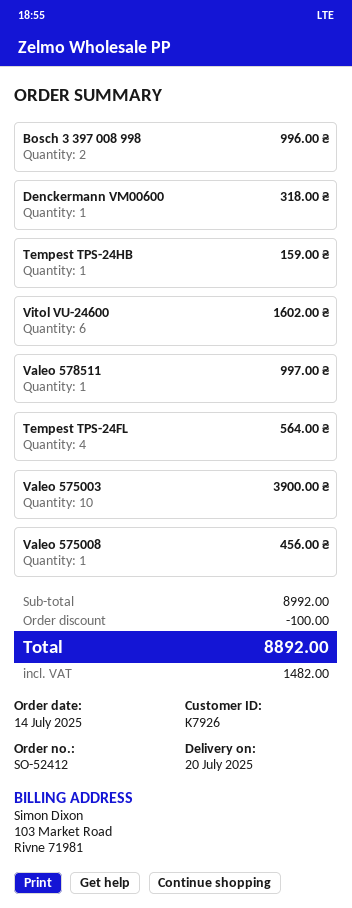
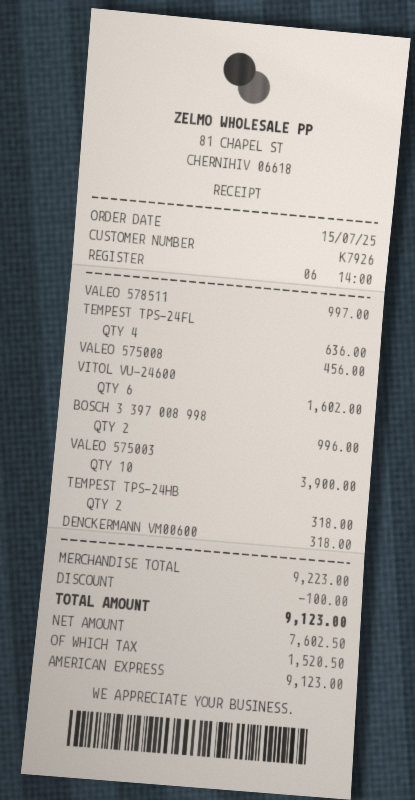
order date: 2025-07-14 -> 2025-07-15
Tempest TPS-24HB: 1 for 159.00 -> 2 for 318.00
Tempest TPS-24FL: 4 for 564.00 -> 4 for 636.00
subtotal: 8992.00 -> 9223.00
tax: 1482.00 -> 1520.50
total: 8892.00 -> 9123.00

